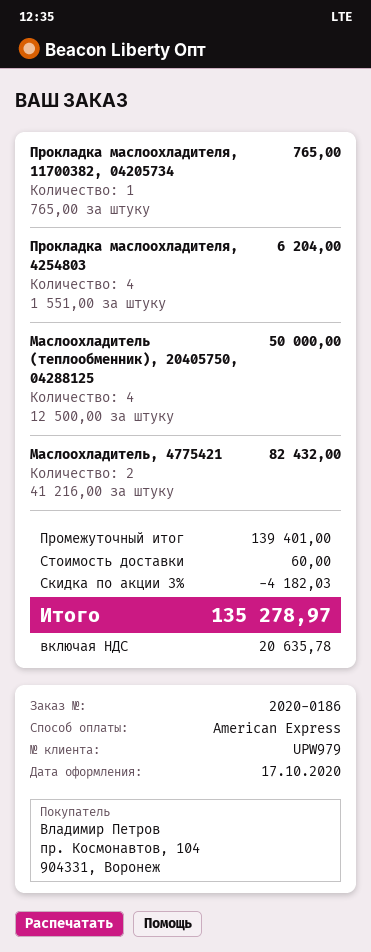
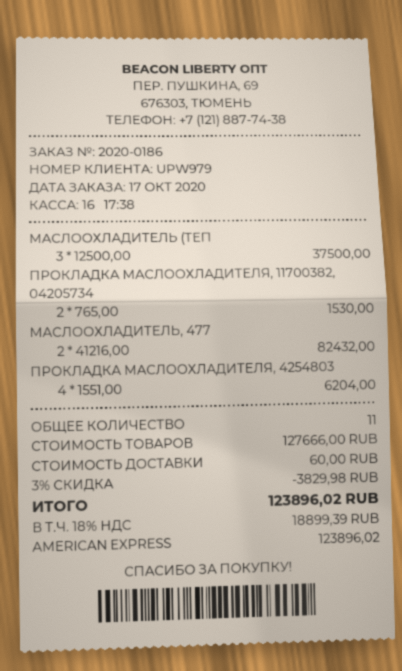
Прокладка маслоохладителя, 11700382, 04205734: 1 x 765.00 = 765.00 -> 2 x 765.00 = 1530.00
Маслоохладитель (теплообменник), 20405750, 04288125: 4 x 12500.00 = 50000.00 -> 3 x 12500.00 = 37500.00
subtotal: 139401.00 -> 127666.00
discount: 3% = 4182.03 -> 3% = 3829.98
tax: 20635.78 -> 18899.39
total: 135278.97 -> 123896.02

